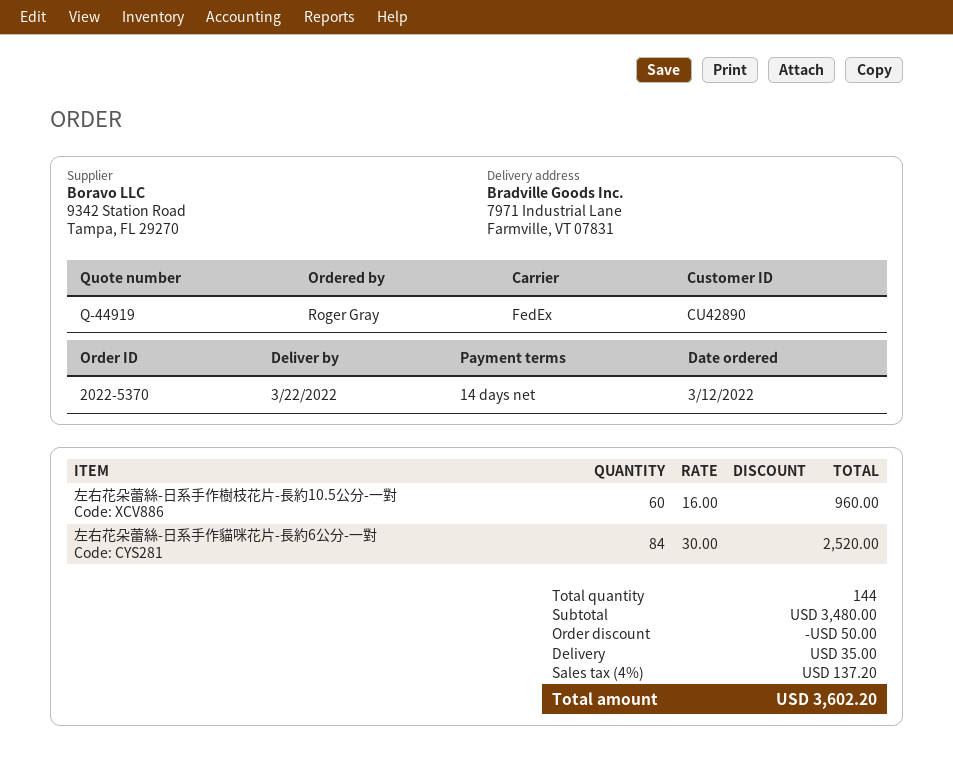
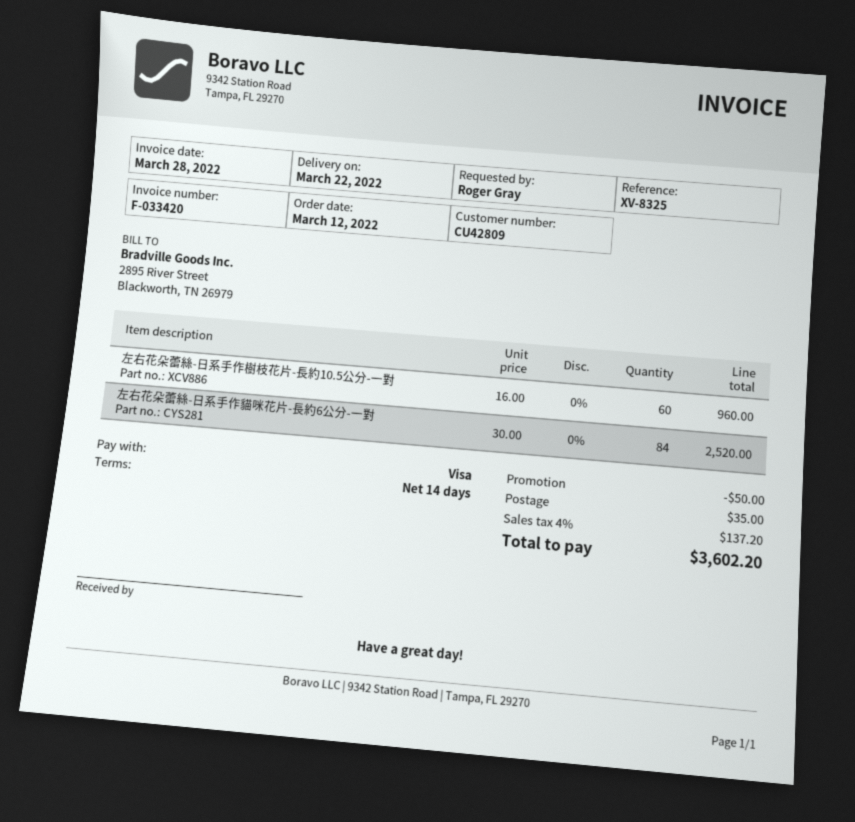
customer number: CU42890 -> CU42809

